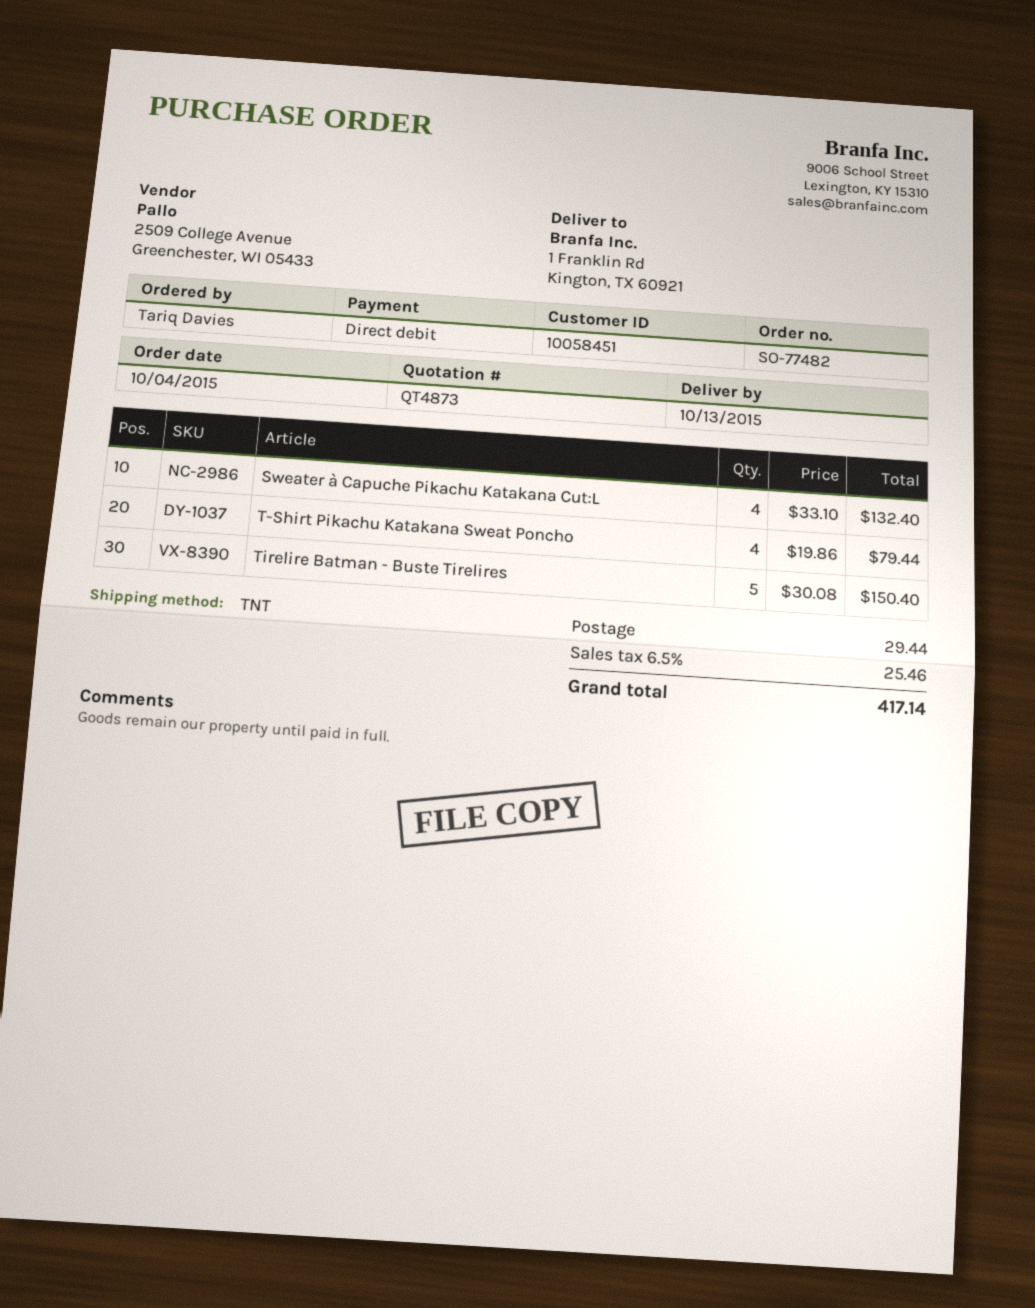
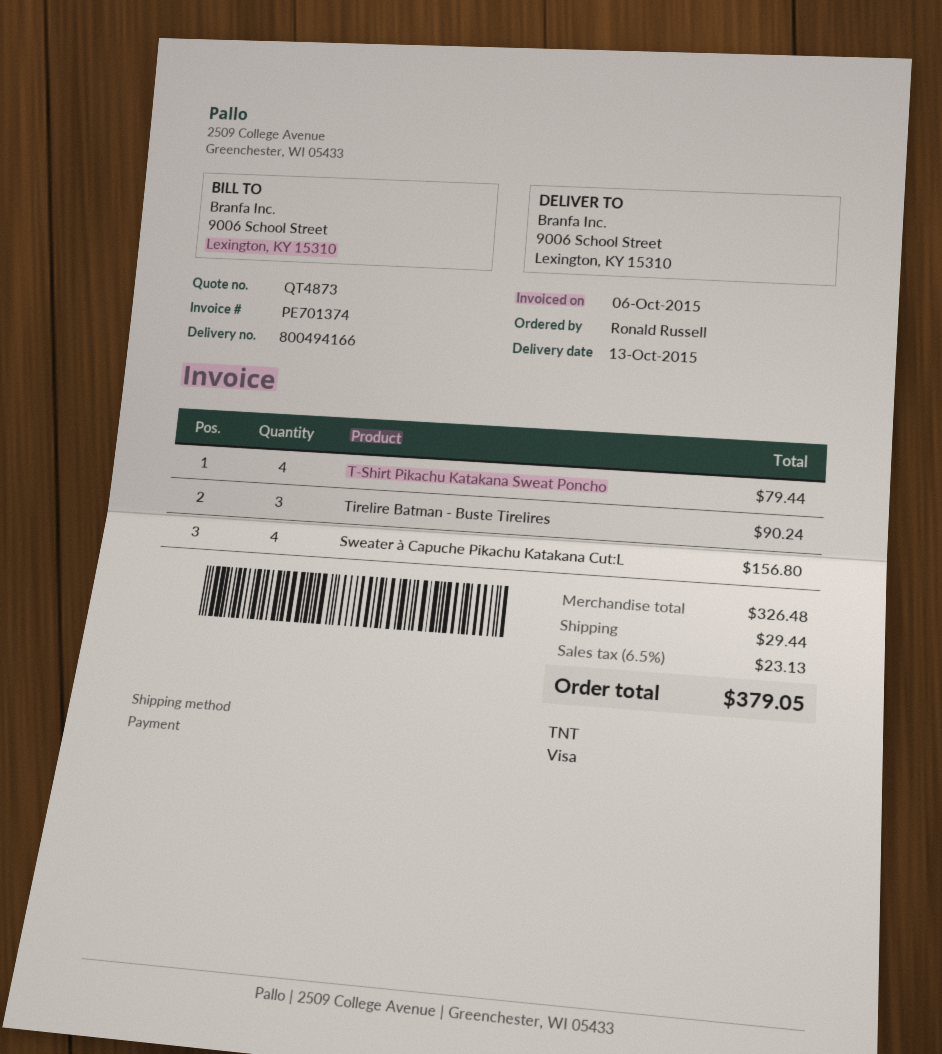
ordered by: Tariq Davies -> Ronald Russell
payment method: direct debit -> Visa
ship to: 1 Franklin Rd, Kington, TX 60921 -> 9006 School Street, Lexington, KY 15310
Sweater à Capuche Pikachu Katakana Cut:L: 4 for 132.40 -> 4 for 156.80
Tirelire Batman - Buste Tirelires: 5 for 150.40 -> 3 for 90.24
tax: 6.5% = 25.46 -> 6.5% = 23.13
total: 417.14 -> 379.05

